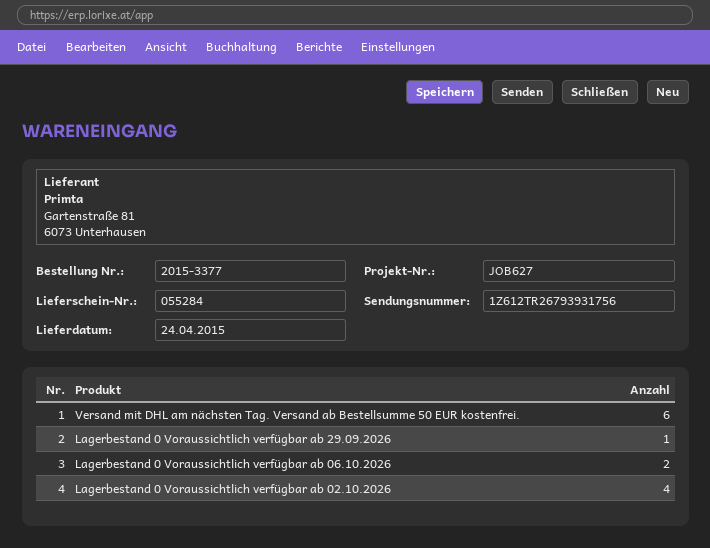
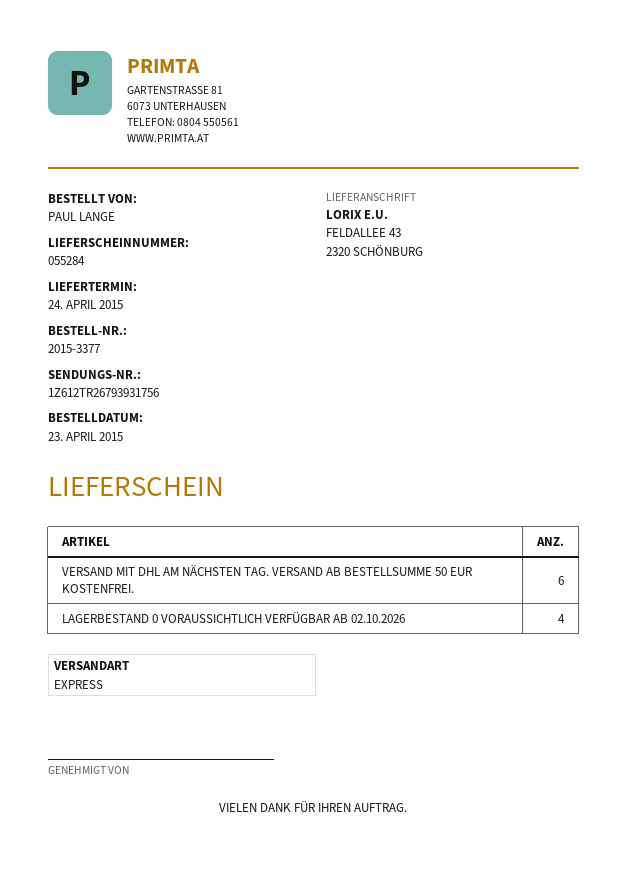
Lagerbestand 0 Voraussichtlich verfügbar ab 29.09.2026: 1 -> none
Lagerbestand 0 Voraussichtlich verfügbar ab 06.10.2026: 2 -> none

